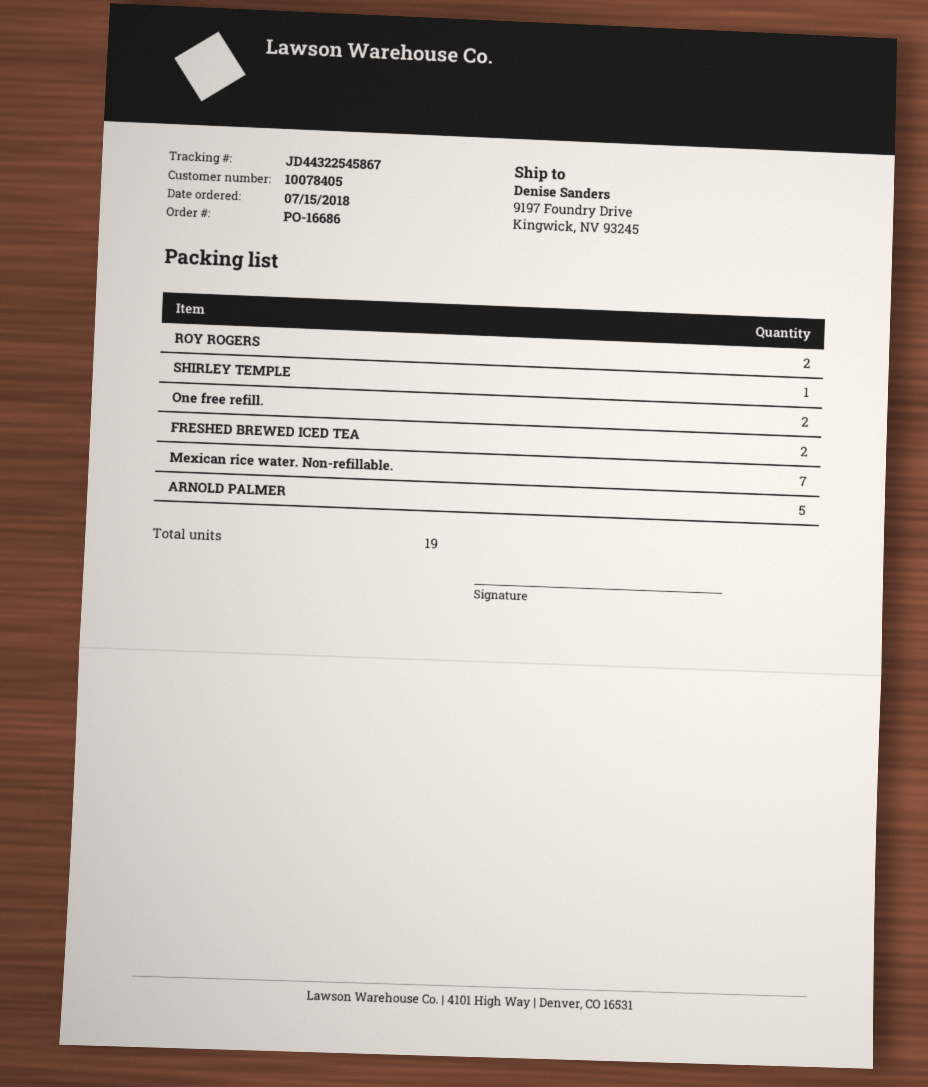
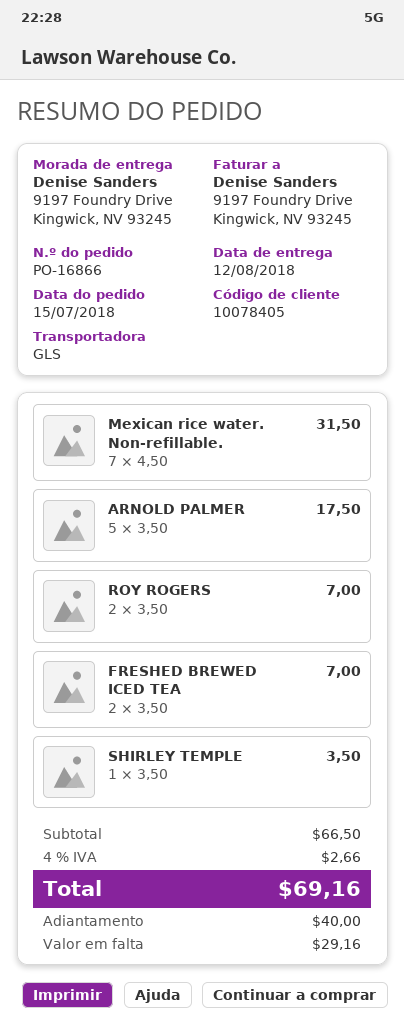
order number: PO-16686 -> PO-16866
One free refill.: 2 -> none

